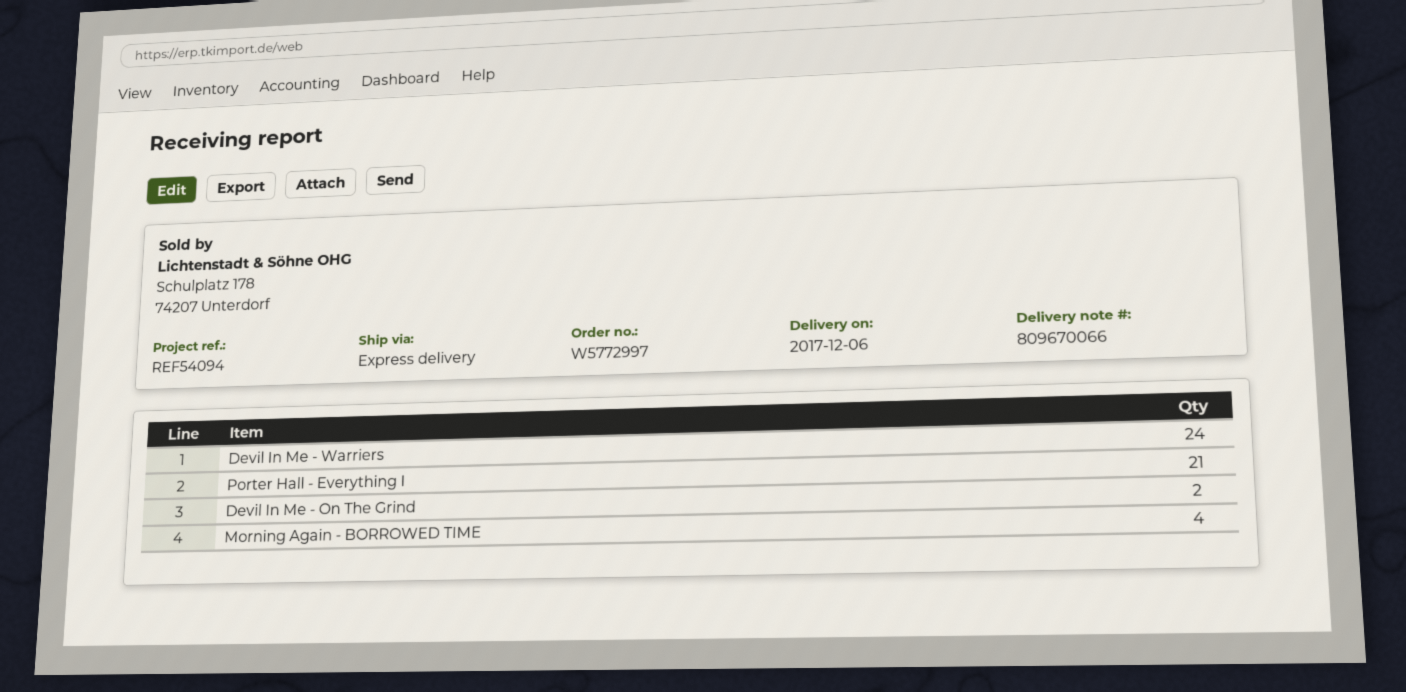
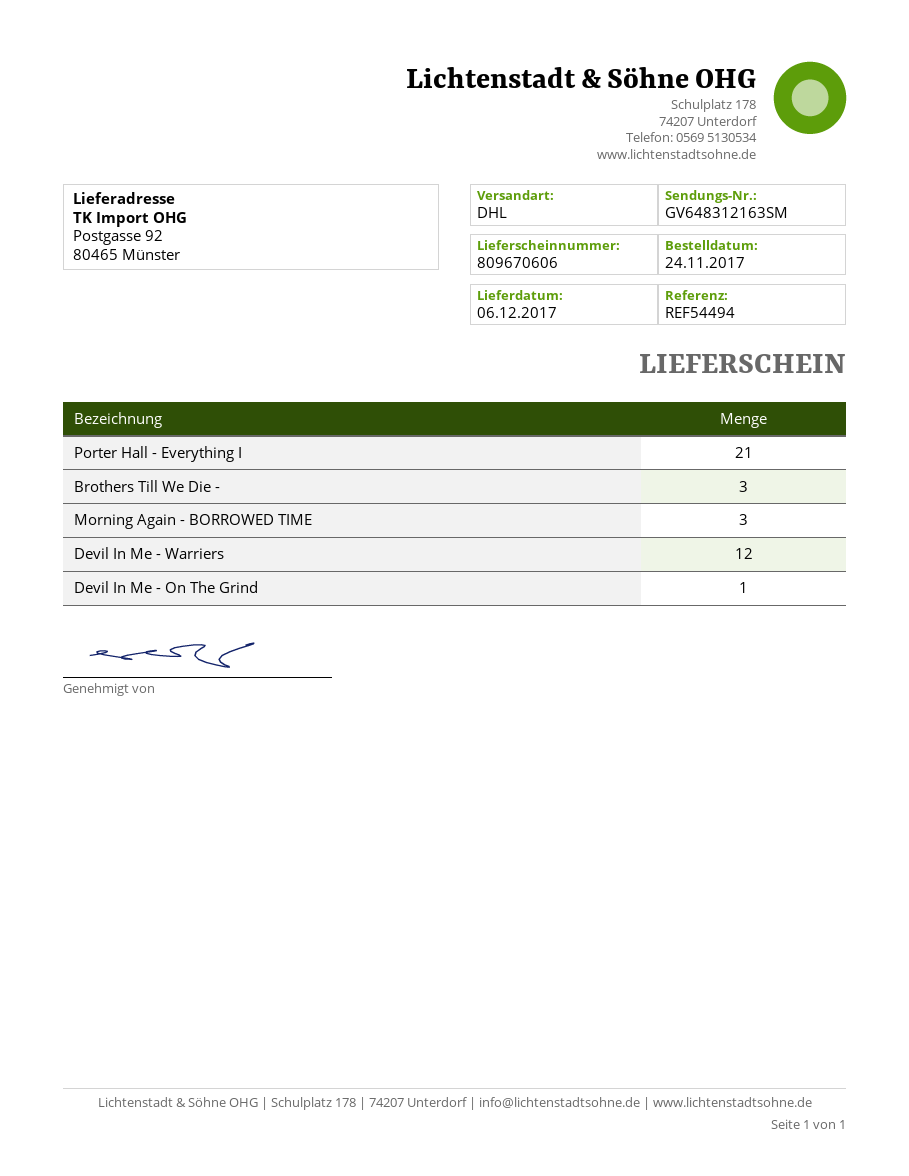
delivery note number: 809670066 -> 809670606
reference: REF54094 -> REF54494
shipping method: express -> DHL
Devil In Me - Warriers: 24 -> 12
Devil In Me - On The Grind: 2 -> 1
Morning Again - BORROWED TIME: 4 -> 3
Brothers Till We Die -: none -> 3

